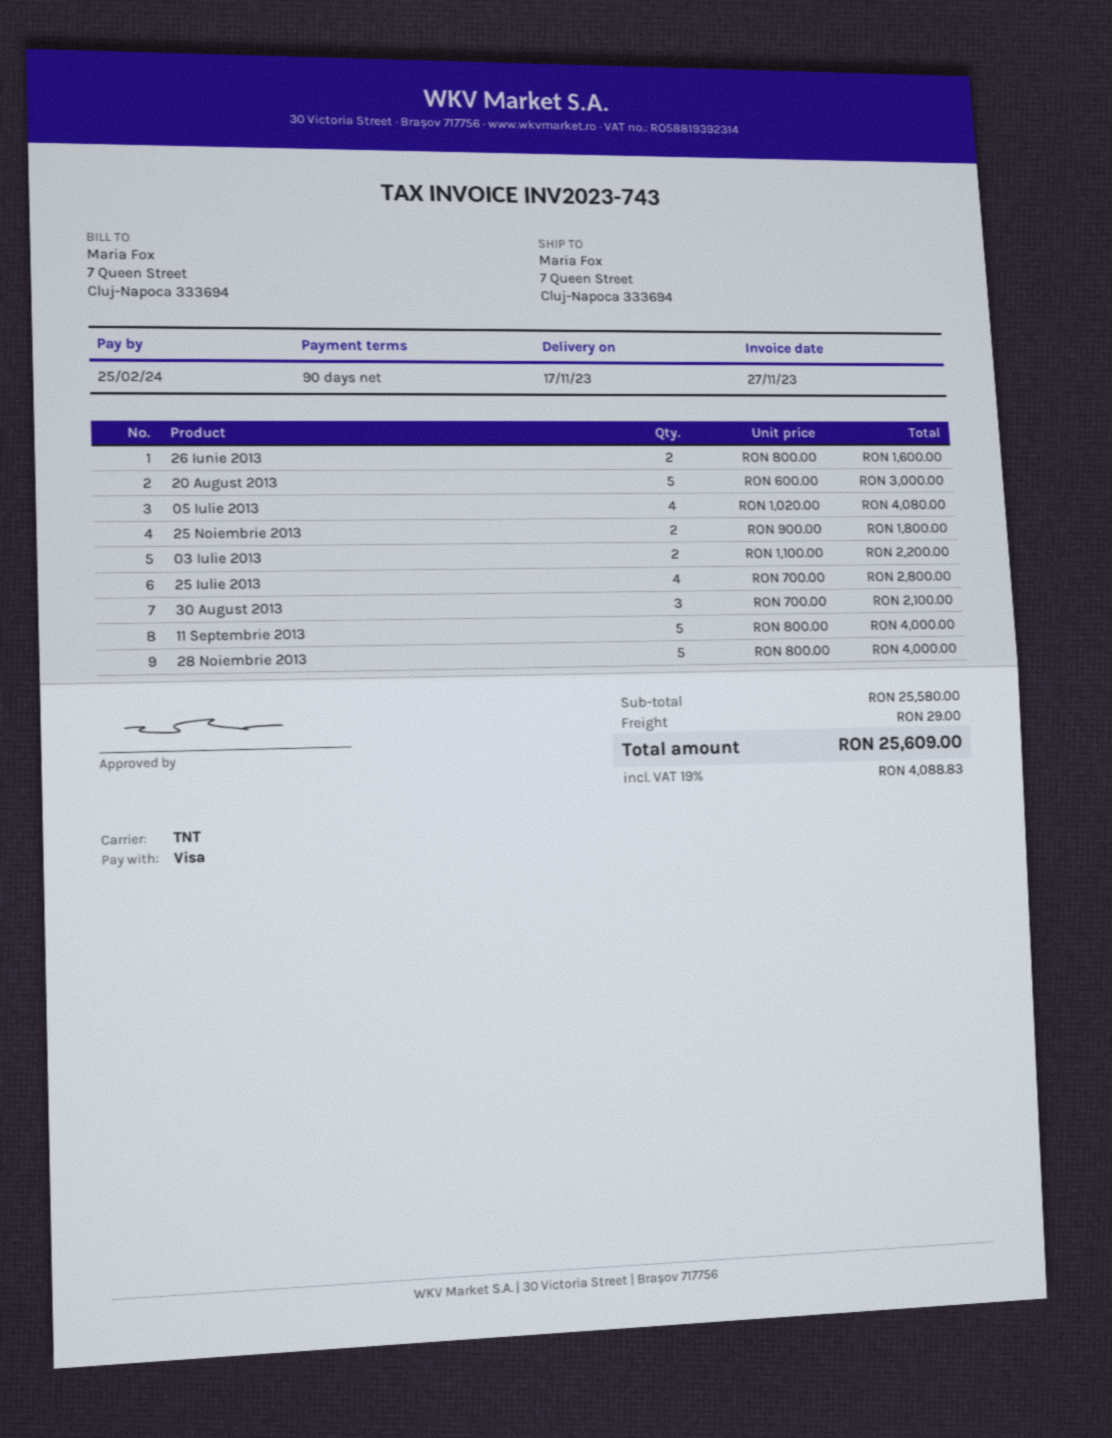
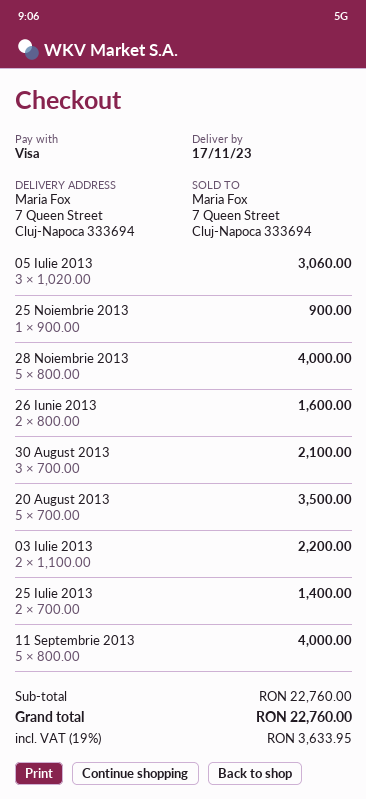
20 August 2013: 5 x 600.00 = 3000.00 -> 5 x 700.00 = 3500.00
05 Iulie 2013: 4 x 1020.00 = 4080.00 -> 3 x 1020.00 = 3060.00
25 Noiembrie 2013: 2 x 900.00 = 1800.00 -> 1 x 900.00 = 900.00
25 Iulie 2013: 4 x 700.00 = 2800.00 -> 2 x 700.00 = 1400.00
subtotal: 25580.00 -> 22760.00
shipping: 29.00 -> none
tax: 19% = 4088.83 -> 19% = 3633.95
total: 25609.00 -> 22760.00

